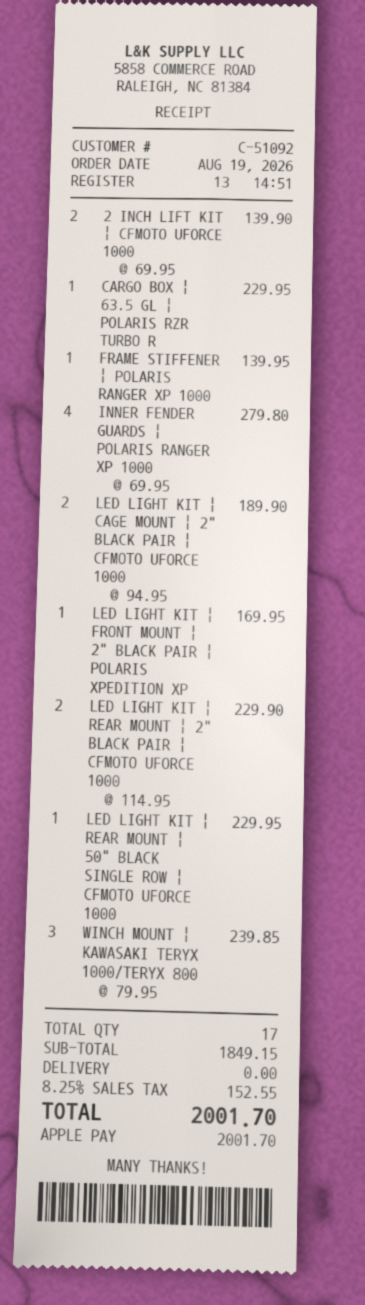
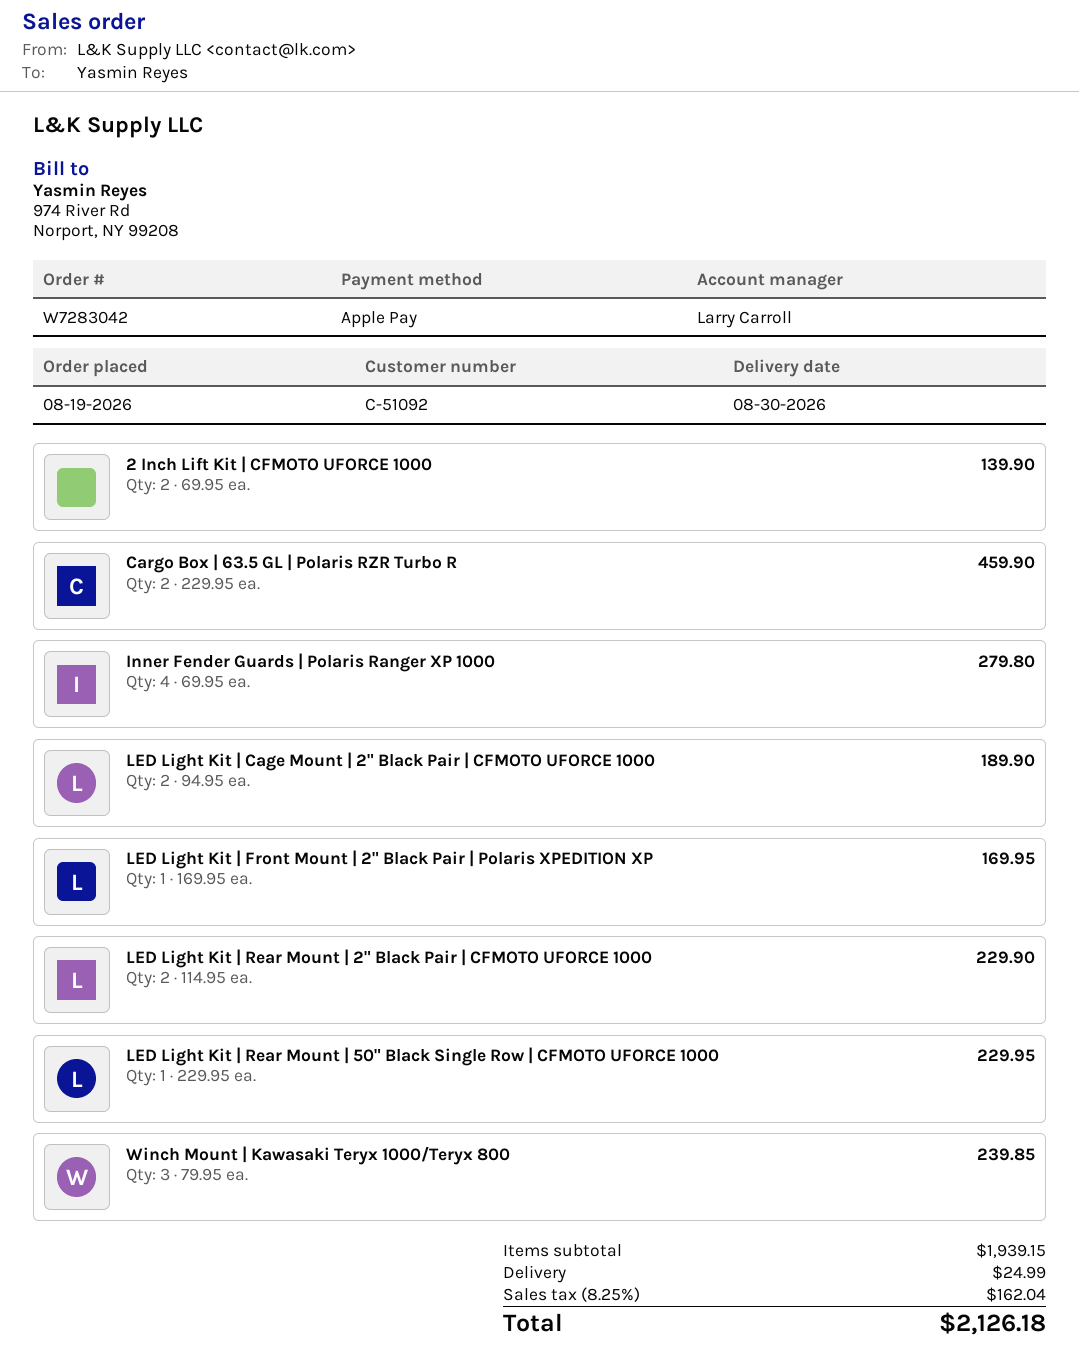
CARGO BOX | 63.5 GL | POLARIS RZR TURBO R: 1 x 229.95 = 229.95 -> 2 x 229.95 = 459.90
FRAME STIFFENER | POLARIS RANGER XP 1000: 1 x 139.95 = 139.95 -> none
subtotal: 1849.15 -> 1939.15
shipping: 0.00 -> 24.99
tax: 8.25% = 152.55 -> 8.25% = 162.04
total: 2001.70 -> 2126.18

